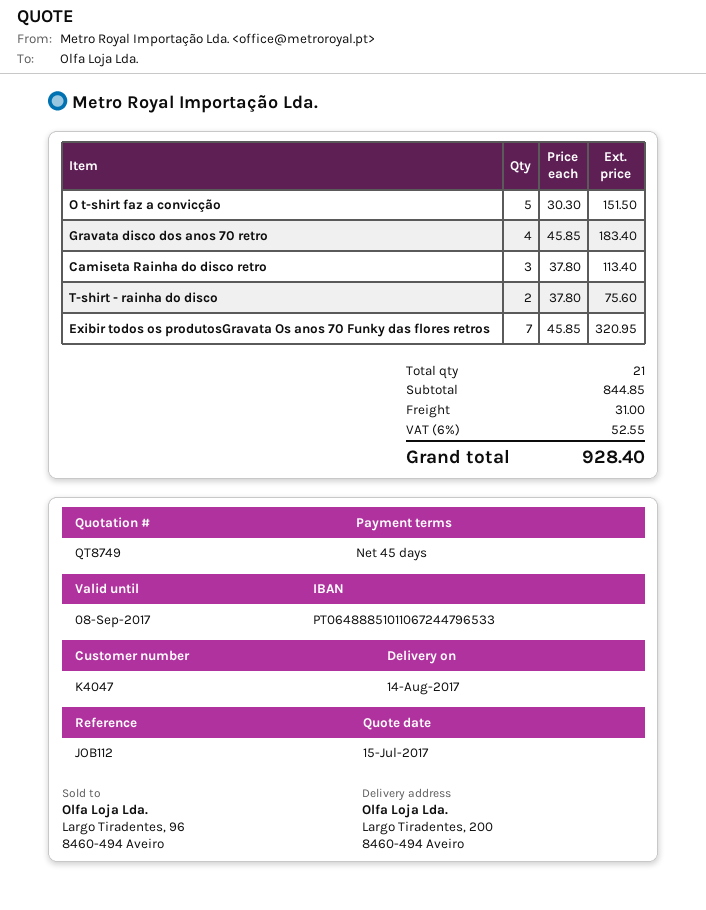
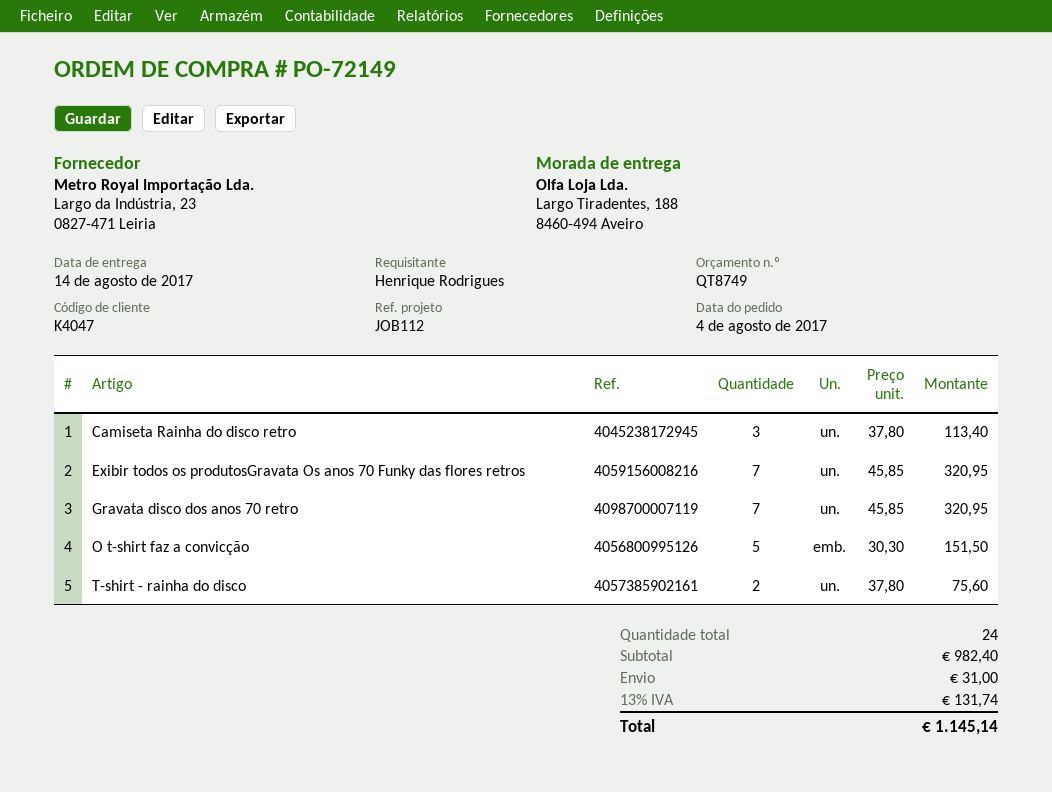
ship to: Largo Tiradentes, 200, 8460-494 Aveiro -> Largo Tiradentes, 188, 8460-494 Aveiro
Gravata disco dos anos 70 retro: 4 x 45.85 = 183.40 -> 7 x 45.85 = 320.95
total quantity: 21 -> 24
subtotal: 844.85 -> 982.40
tax: 6% = 52.55 -> 13% = 131.74
total: 928.40 -> 1145.14

